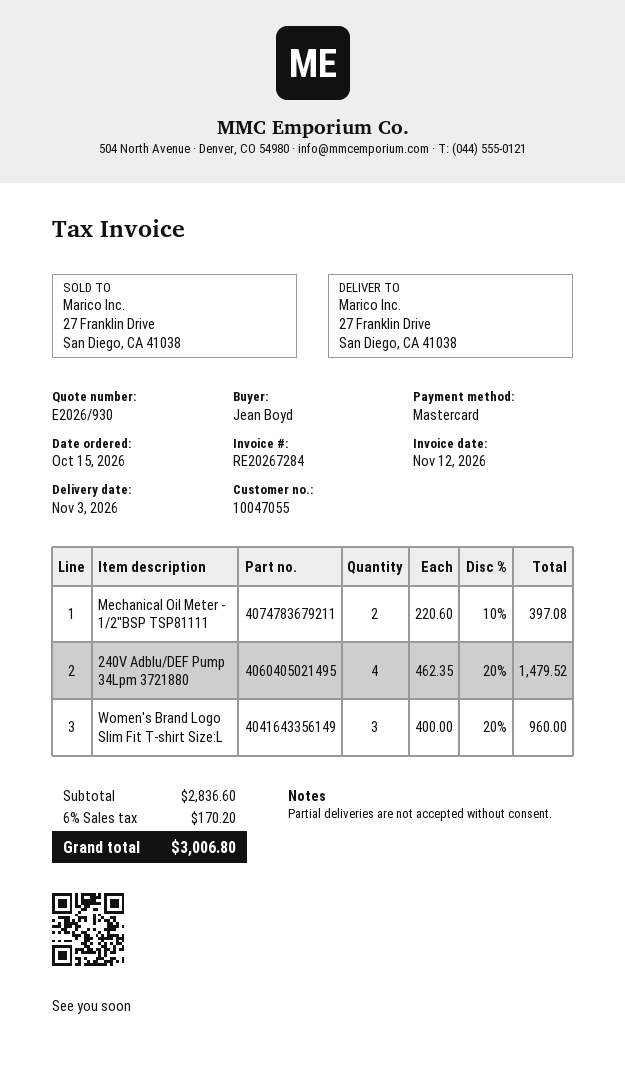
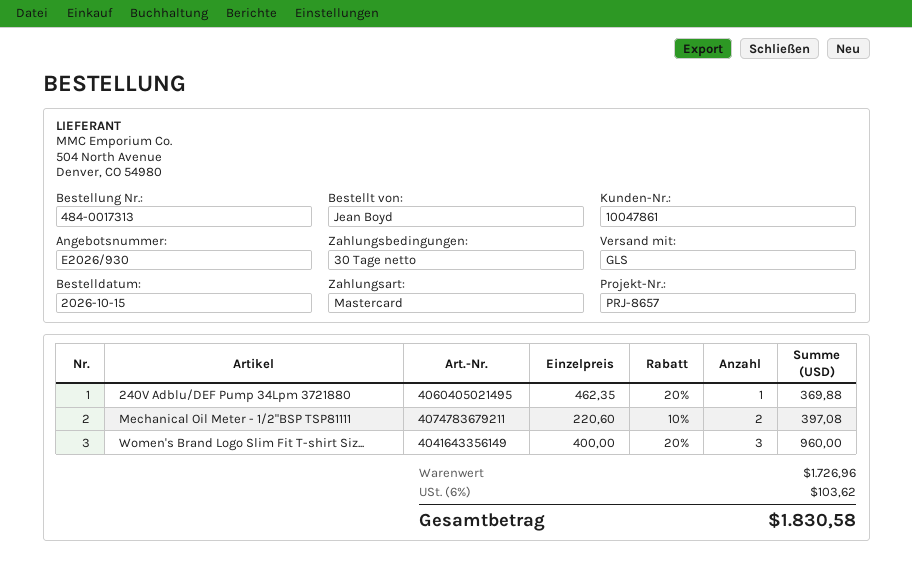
customer number: 10047055 -> 10047861
240V Adblu/DEF Pump 34Lpm 3721880: 4 x 462.35 - 20% = 1479.52 -> 1 x 462.35 - 20% = 369.88
subtotal: 2836.60 -> 1726.96
tax: 6% = 170.20 -> 6% = 103.62
total: 3006.80 -> 1830.58

